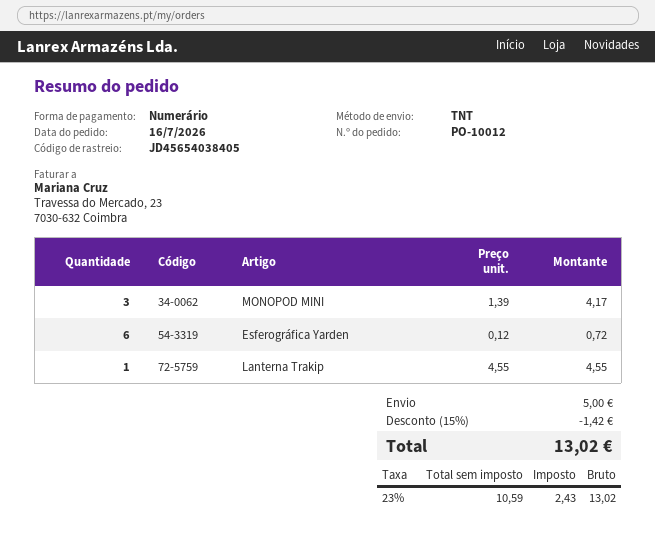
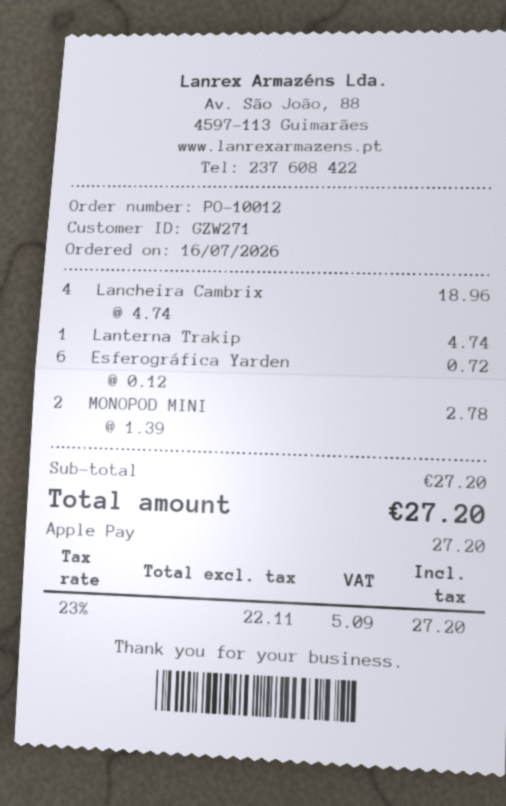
payment method: cash -> Apple Pay
MONOPOD MINI: 3 x 1.39 = 4.17 -> 2 x 1.39 = 2.78
Lanterna Trakip: 1 x 4.55 = 4.55 -> 1 x 4.74 = 4.74
Lancheira Cambrix: none -> 4 x 4.74 = 18.96
discount: 15% = 1.42 -> none
shipping: 5.00 -> none
net: 10.59 -> 22.11
tax: 23% = 2.43 -> 23% = 5.09
total: 13.02 -> 27.20

